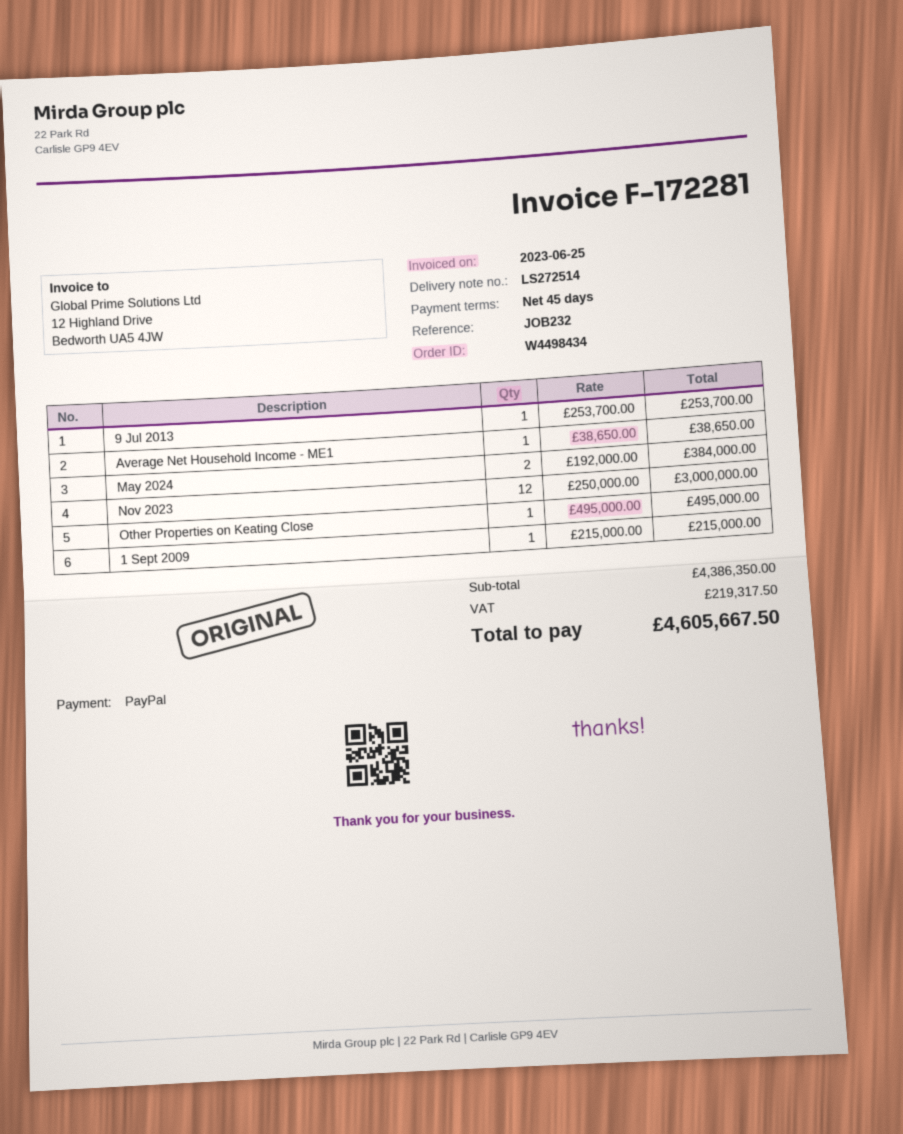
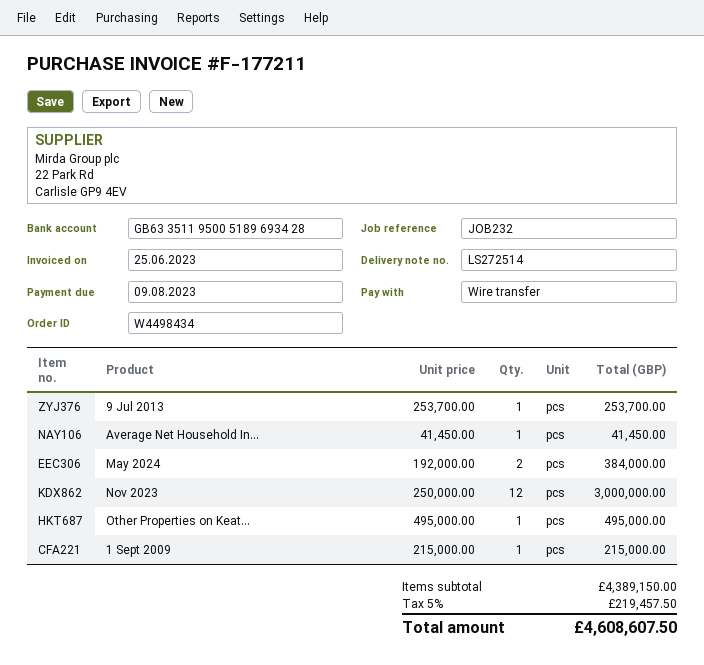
invoice number: F-172281 -> F-177211
payment method: PayPal -> bank transfer
Average Net Household Income - ME1: 1 x 38650.00 = 38650.00 -> 1 x 41450.00 = 41450.00
subtotal: 4386350.00 -> 4389150.00
tax: 219317.50 -> 219457.50
total: 4605667.50 -> 4608607.50

